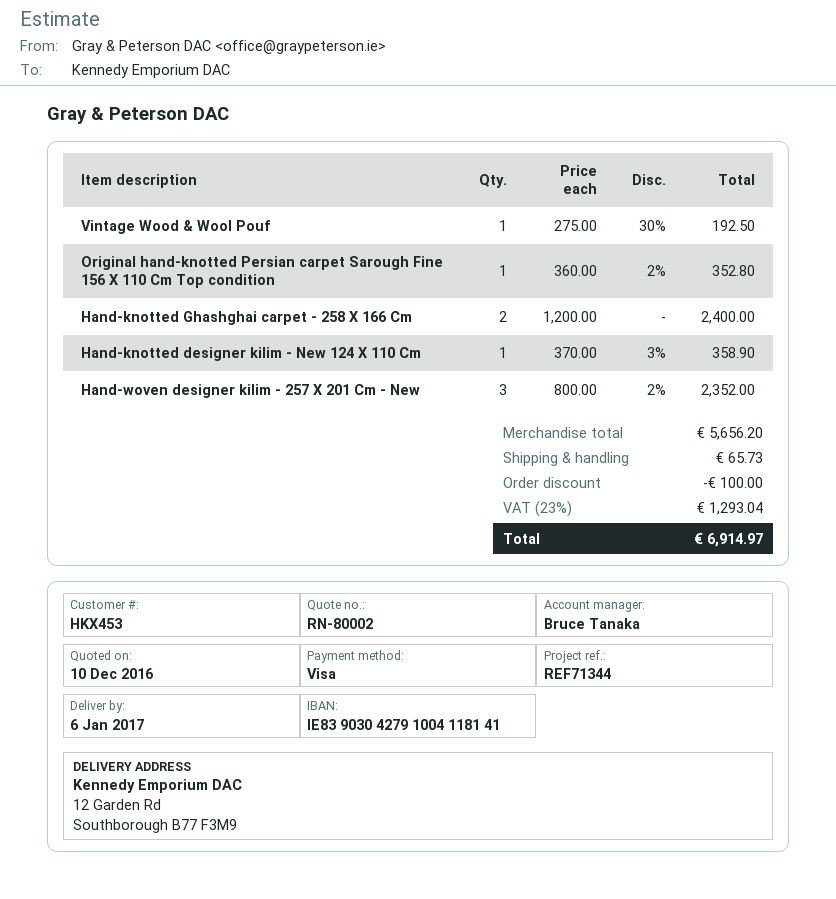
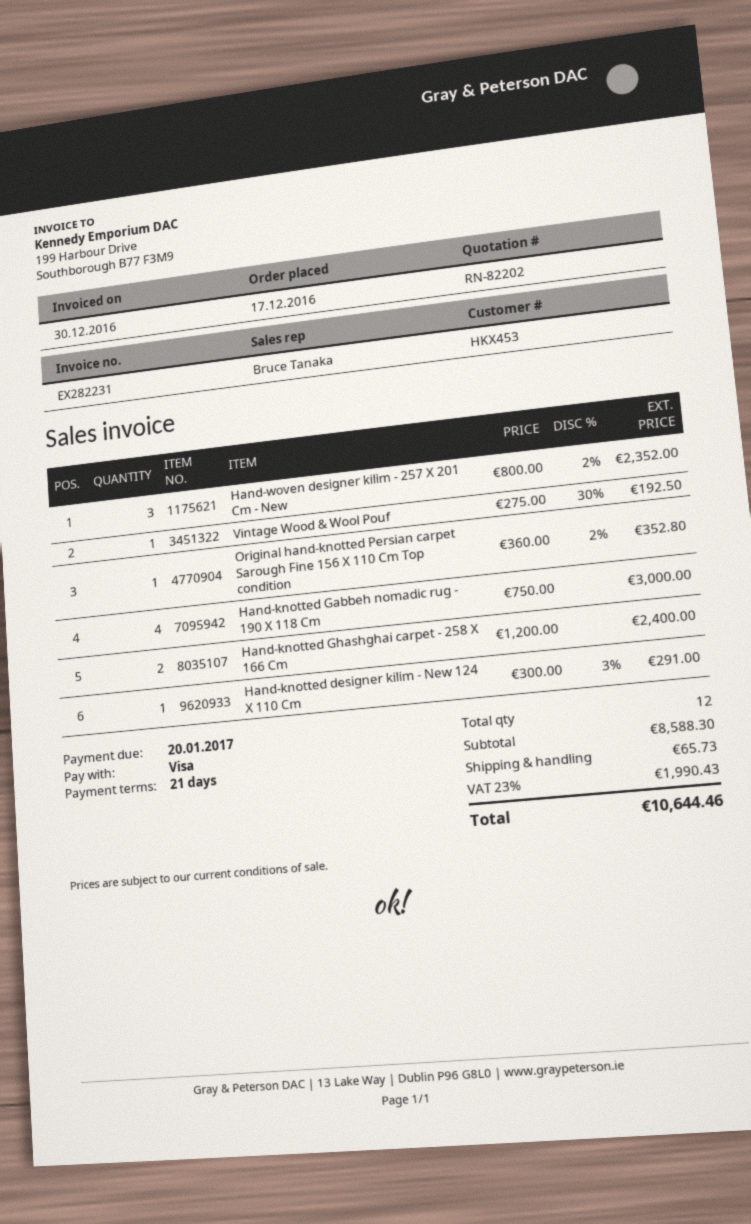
quote number: RN-80002 -> RN-82202
Hand-knotted designer kilim - New 124 X 110 Cm: 1 x 370.00 - 3% = 358.90 -> 1 x 300.00 - 3% = 291.00
Hand-knotted Gabbeh nomadic rug - 190 X 118 Cm: none -> 4 x 750.00 = 3000.00
subtotal: 5656.20 -> 8588.30
discount: 100.00 -> none
tax: 23% = 1293.04 -> 23% = 1990.43
total: 6914.97 -> 10644.46

